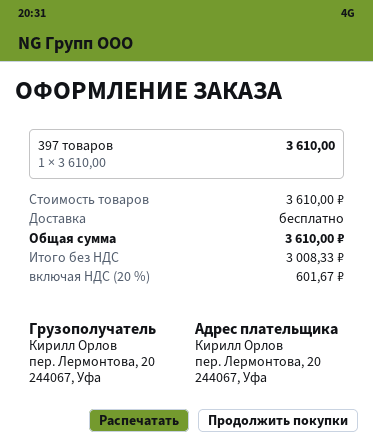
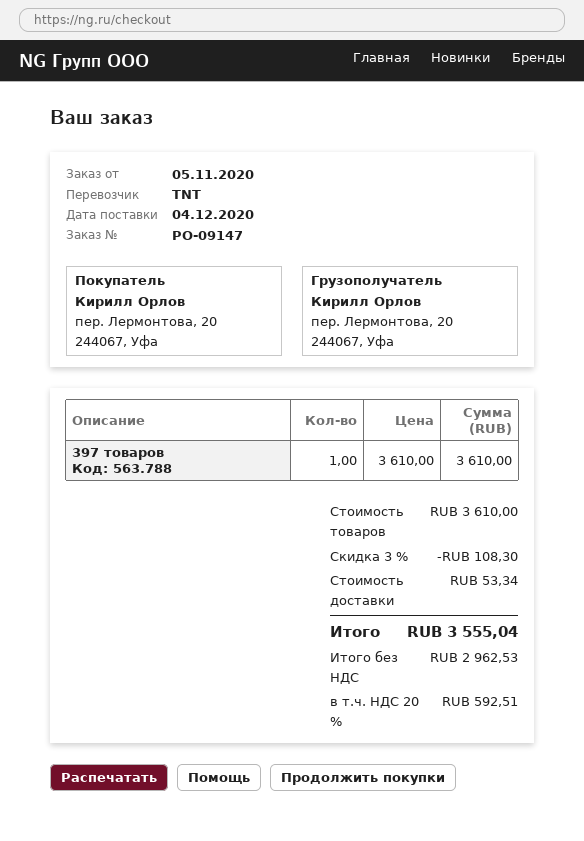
discount: none -> 3% = 108.30
shipping: 0.00 -> 53.34
net: 3008.33 -> 2962.53
tax: 20% = 601.67 -> 20% = 592.51
total: 3610.00 -> 3555.04

